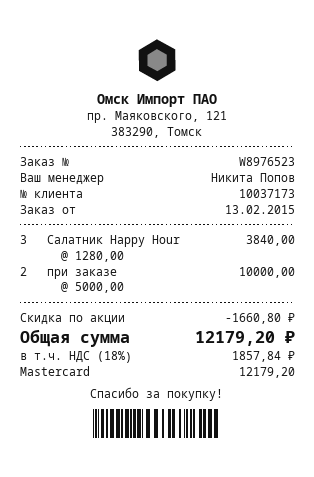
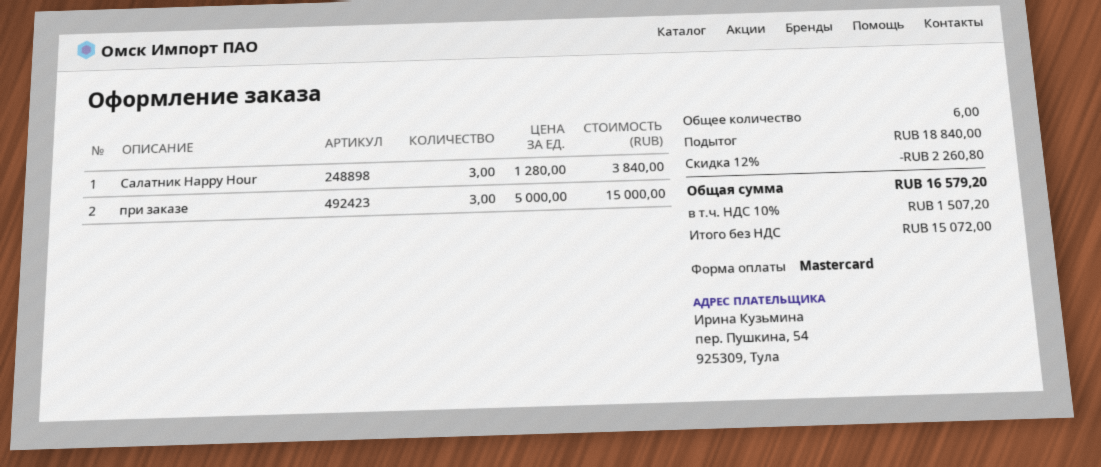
при заказе: 2 x 5000.00 = 10000.00 -> 3 x 5000.00 = 15000.00
discount: 1660.80 -> 2260.80
tax: 18% = 1857.84 -> 10% = 1507.20
total: 12179.20 -> 16579.20

